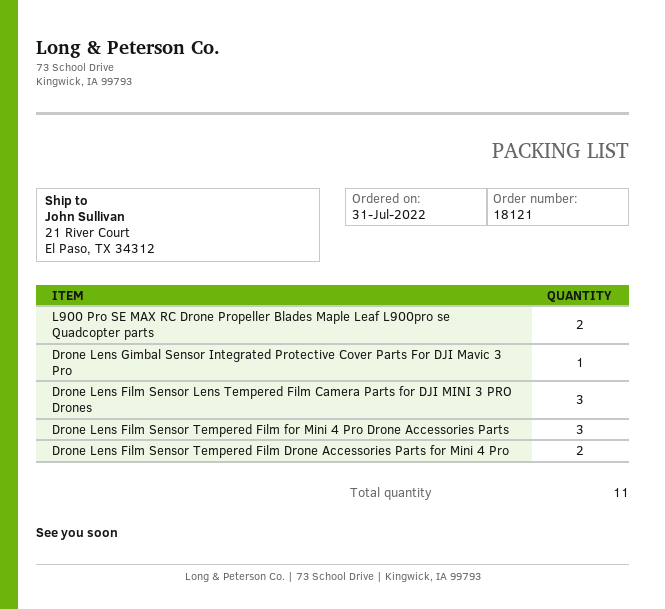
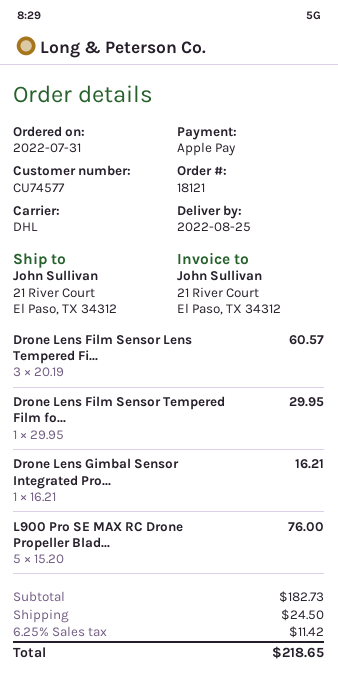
L900 Pro SE MAX RC Drone Propeller Blades Maple Leaf L900pro se Quadcopter parts: 2 -> 5
Drone Lens Film Sensor Tempered Film for Mini 4 Pro Drone Accessories Parts: 3 -> 1
Drone Lens Film Sensor Tempered Film Drone Accessories Parts for Mini 4 Pro: 2 -> none

